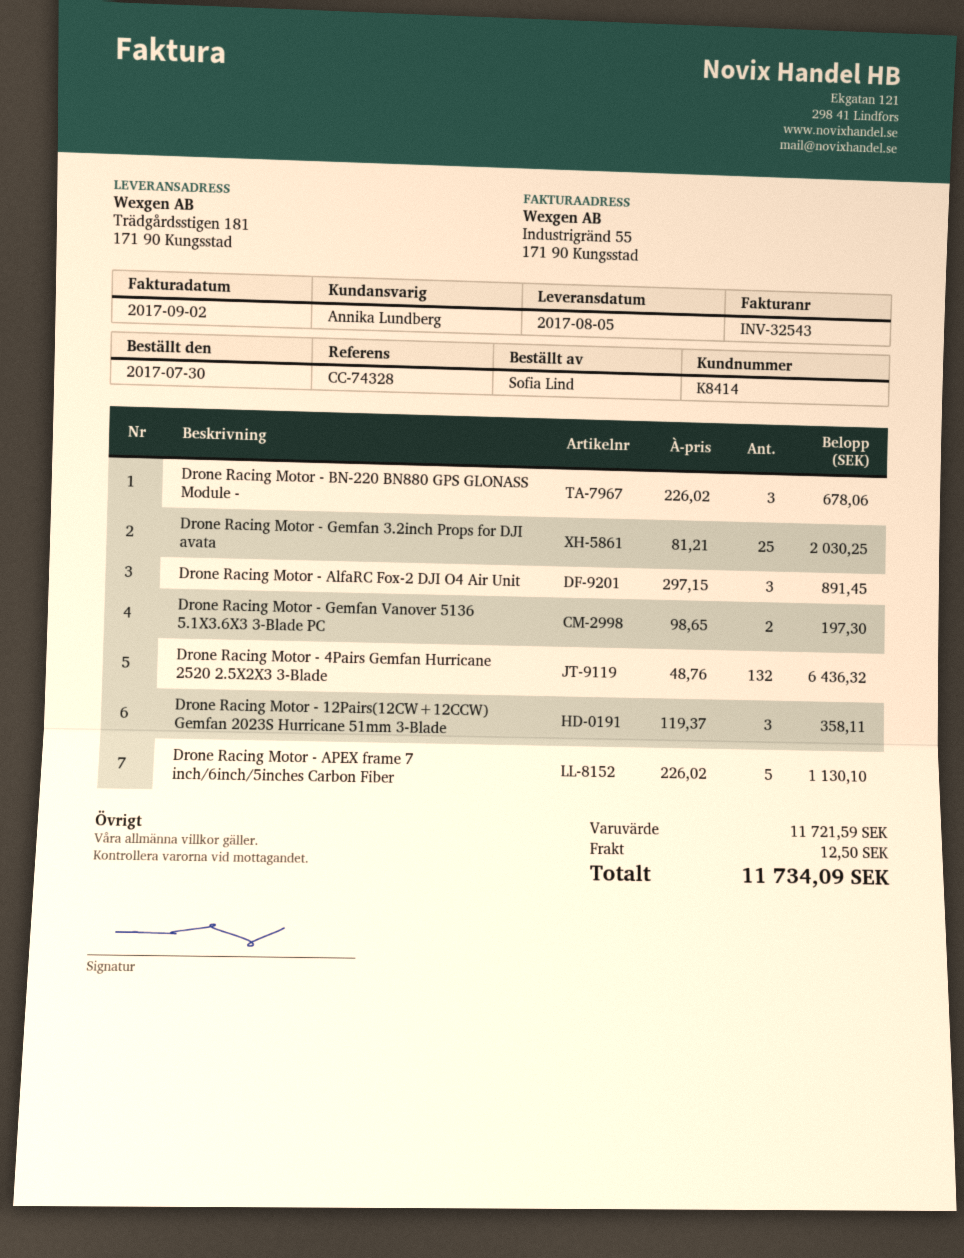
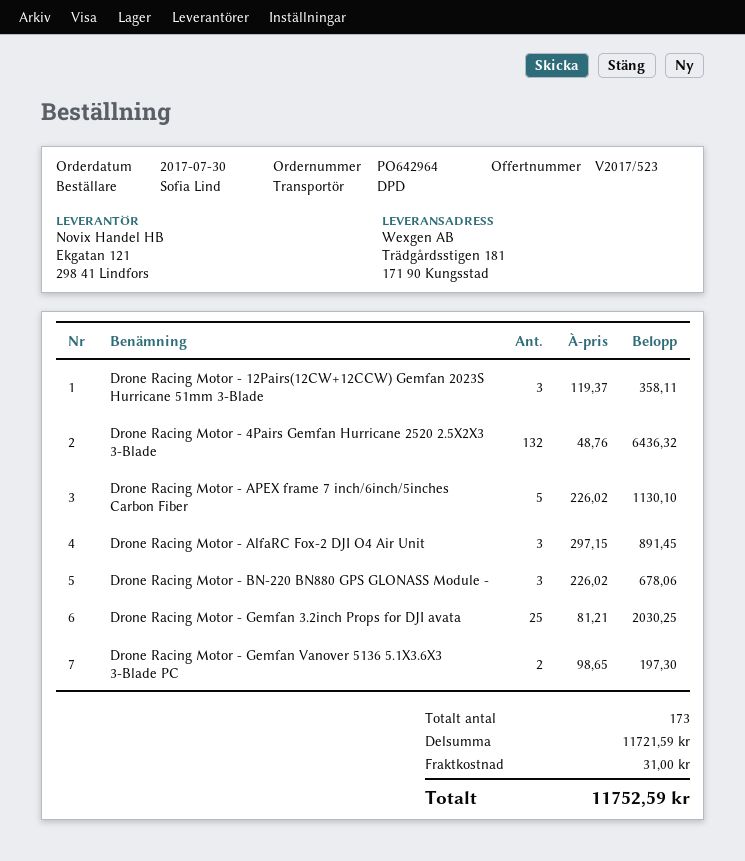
shipping: 12.50 -> 31.00
total: 11734.09 -> 11752.59

